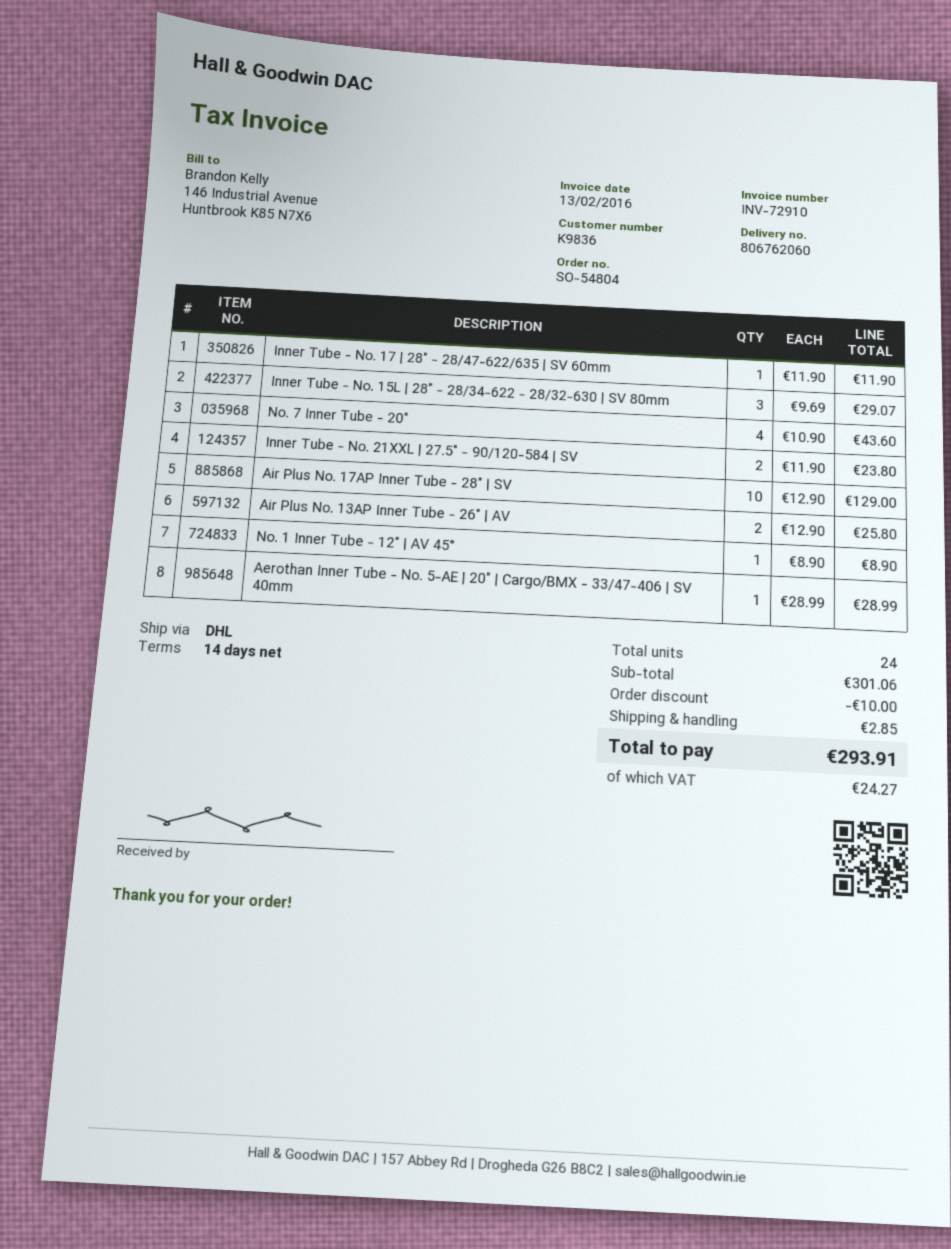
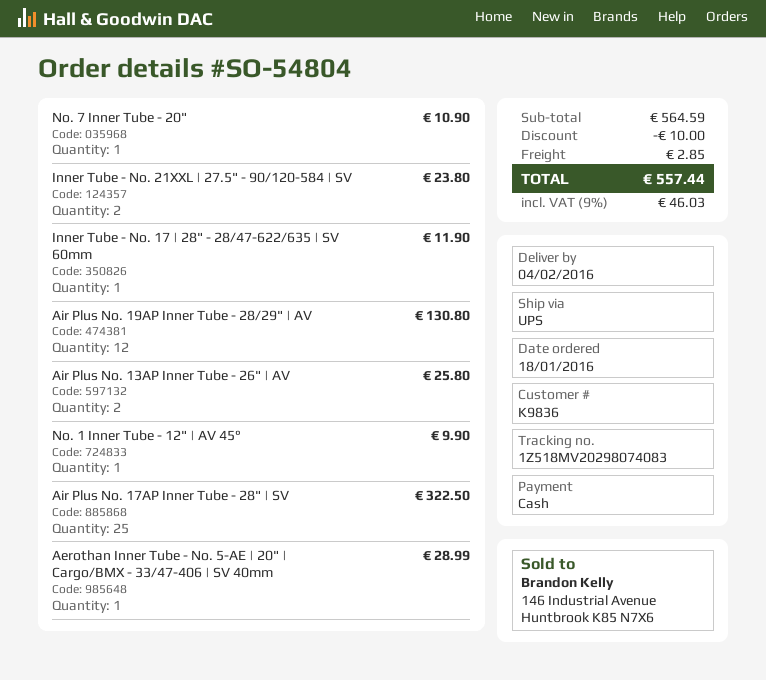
shipping method: DHL -> UPS
Inner Tube - No. 15L | 28" - 28/34-622 - 28/32-630 | SV 80mm: 3 for 29.07 -> none
No. 7 Inner Tube - 20": 4 for 43.60 -> 1 for 10.90
Air Plus No. 17AP Inner Tube - 28" | SV: 10 for 129.00 -> 25 for 322.50
No. 1 Inner Tube - 12" | AV 45°: 1 for 8.90 -> 1 for 9.90
Air Plus No. 19AP Inner Tube - 28/29" | AV: none -> 12 for 130.80
subtotal: 301.06 -> 564.59
tax: 24.27 -> 46.03
total: 293.91 -> 557.44

